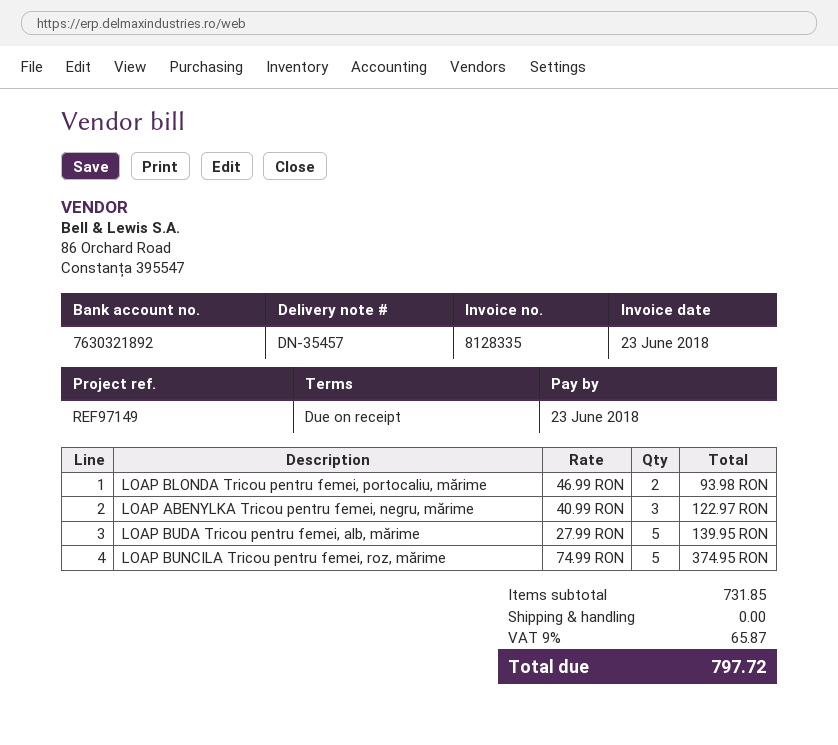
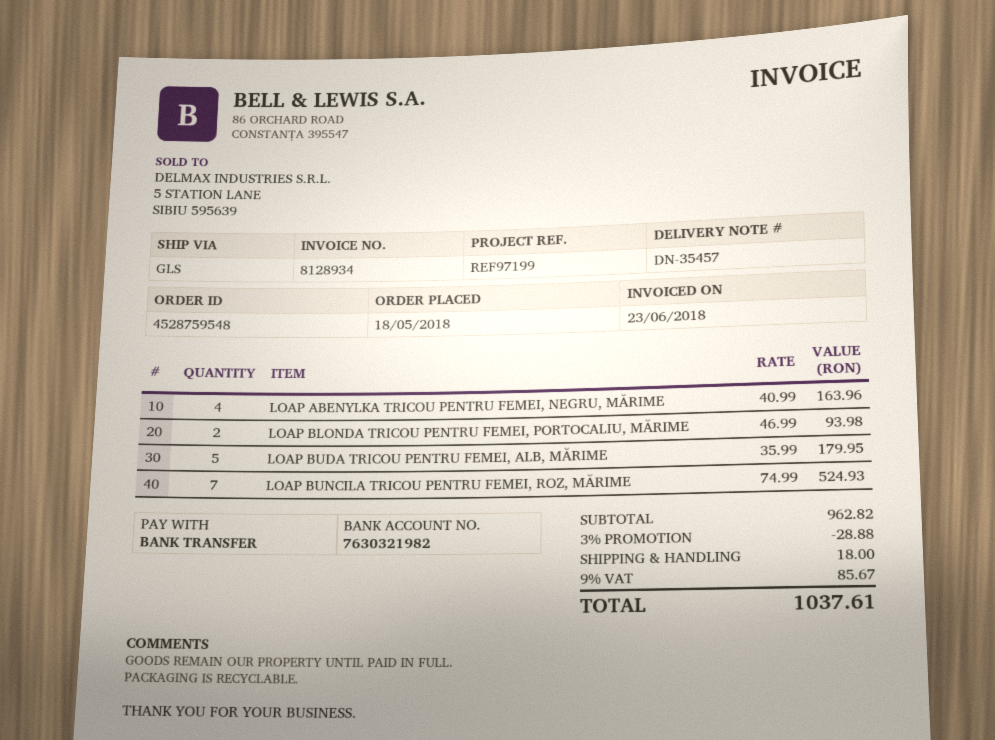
invoice number: 8128335 -> 8128934
reference: REF97149 -> REF97199
bank account: 7630321892 -> 7630321982
LOAP ABENYLKA Tricou pentru femei, negru, mărime: 3 x 40.99 = 122.97 -> 4 x 40.99 = 163.96
LOAP BUDA Tricou pentru femei, alb, mărime: 5 x 27.99 = 139.95 -> 5 x 35.99 = 179.95
LOAP BUNCILA Tricou pentru femei, roz, mărime: 5 x 74.99 = 374.95 -> 7 x 74.99 = 524.93
subtotal: 731.85 -> 962.82
discount: none -> 3% = 28.88
shipping: 0.00 -> 18.00
tax: 9% = 65.87 -> 9% = 85.67
total: 797.72 -> 1037.61

